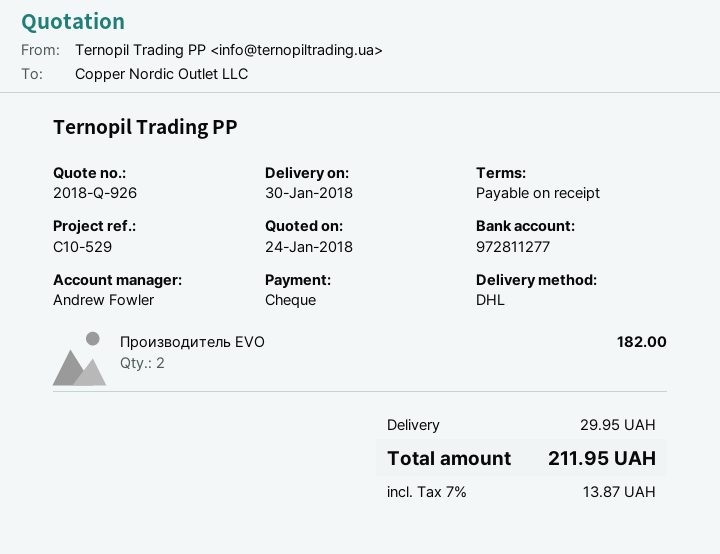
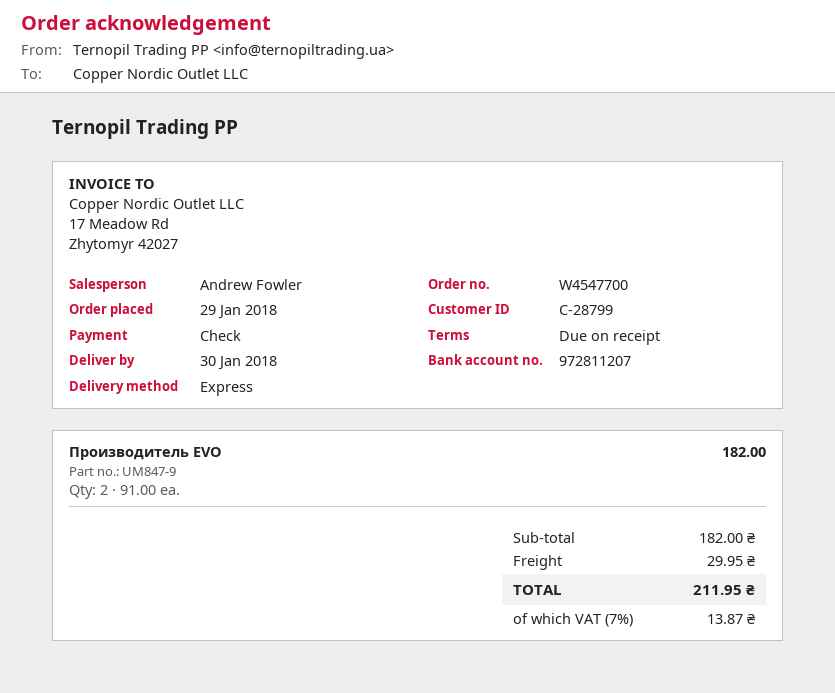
bank account: 972811277 -> 972811207
shipping method: DHL -> express

